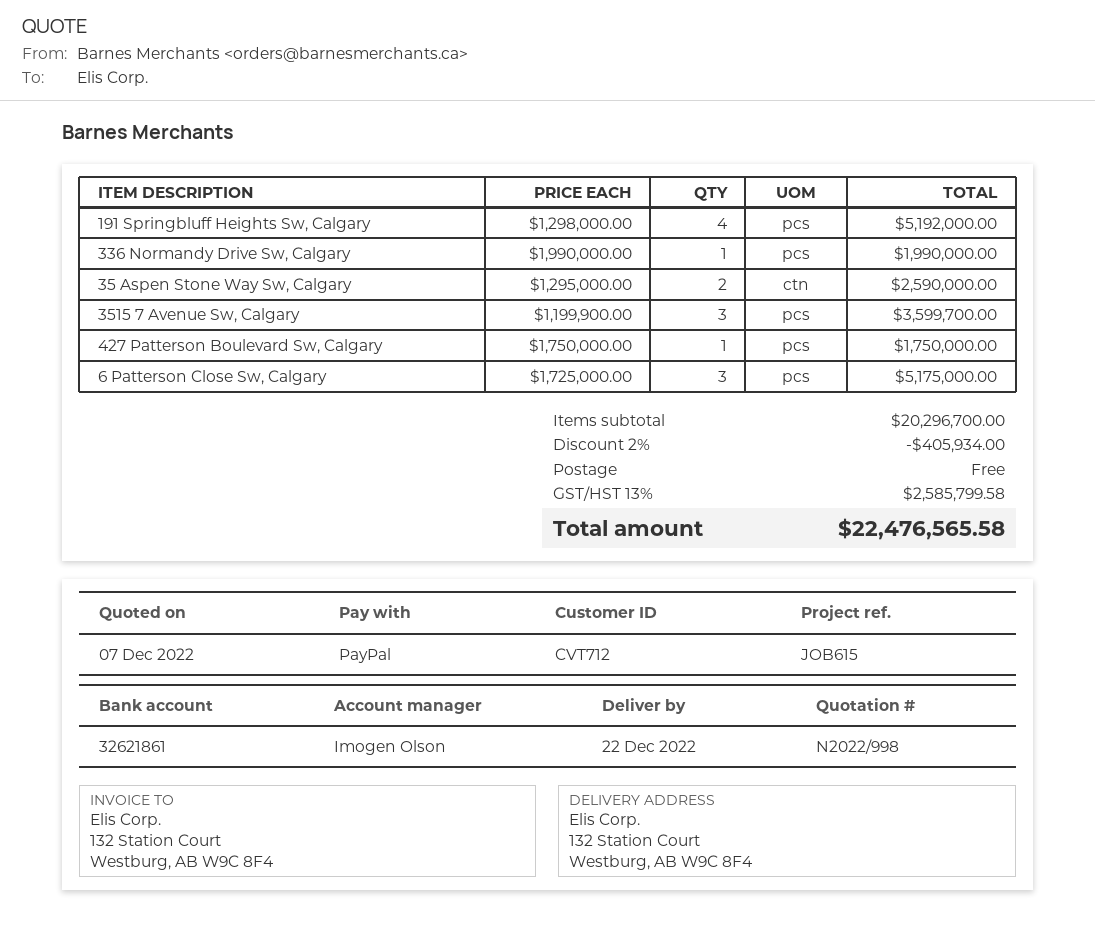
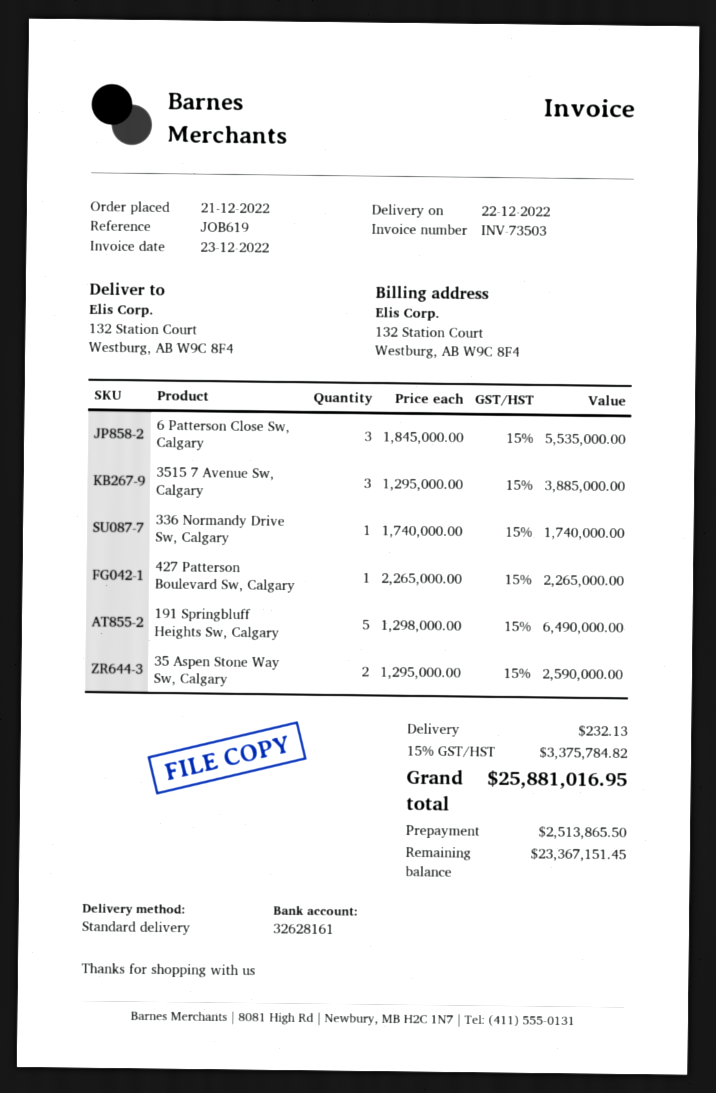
reference: JOB615 -> JOB619
bank account: 32621861 -> 32628161
191 Springbluff Heights Sw, Calgary: 4 x 1298000.00 = 5192000.00 -> 5 x 1298000.00 = 6490000.00
336 Normandy Drive Sw, Calgary: 1 x 1990000.00 = 1990000.00 -> 1 x 1740000.00 = 1740000.00
3515 7 Avenue Sw, Calgary: 3 x 1199900.00 = 3599700.00 -> 3 x 1295000.00 = 3885000.00
427 Patterson Boulevard Sw, Calgary: 1 x 1750000.00 = 1750000.00 -> 1 x 2265000.00 = 2265000.00
6 Patterson Close Sw, Calgary: 3 x 1725000.00 = 5175000.00 -> 3 x 1845000.00 = 5535000.00
discount: 2% = 405934.00 -> none
shipping: 0.00 -> 232.13
tax: 13% = 2585799.58 -> 15% = 3375784.82
total: 22476565.58 -> 25881016.95

